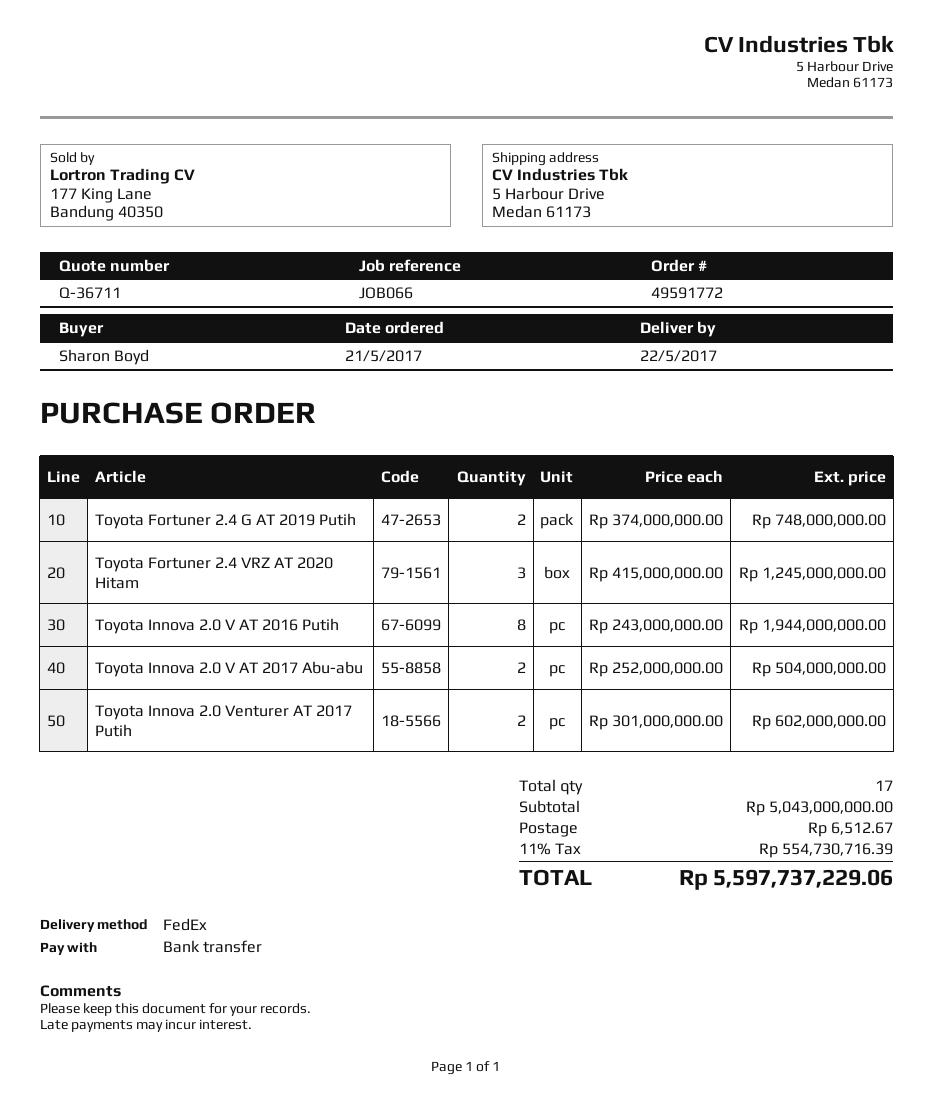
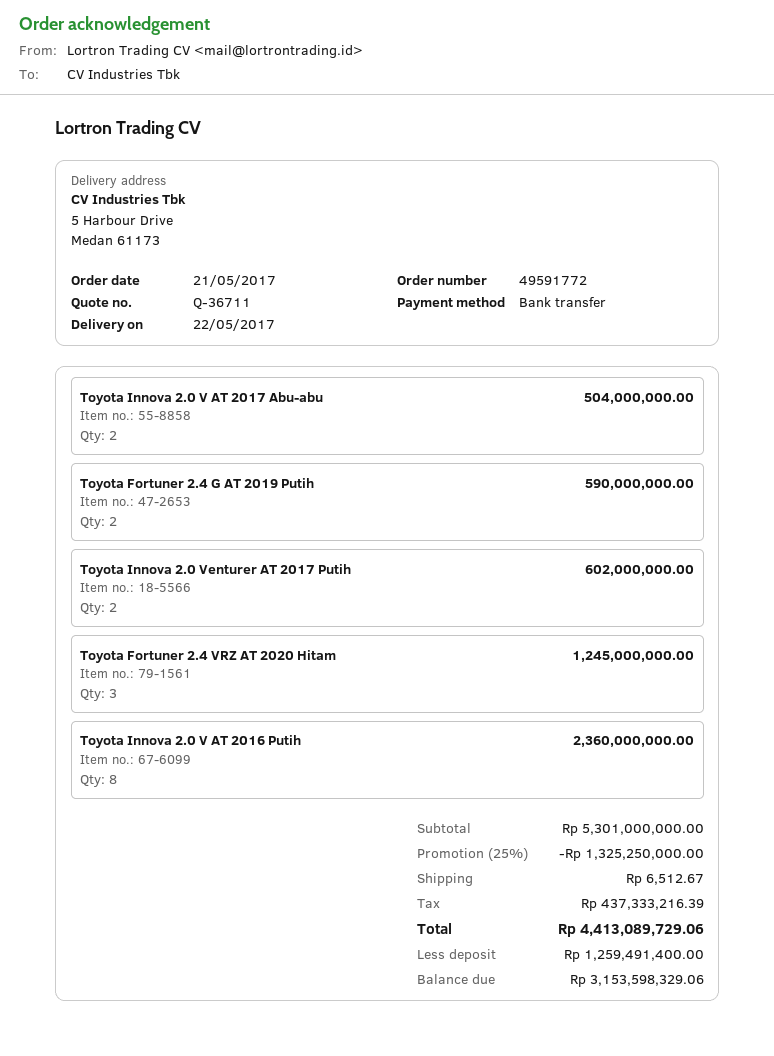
Toyota Fortuner 2.4 G AT 2019 Putih: 2 for 748000000.00 -> 2 for 590000000.00
Toyota Innova 2.0 V AT 2016 Putih: 8 for 1944000000.00 -> 8 for 2360000000.00
subtotal: 5043000000.00 -> 5301000000.00
discount: none -> 25% = 1325250000.00
tax: 554730716.39 -> 437333216.39
total: 5597737229.06 -> 4413089729.06

